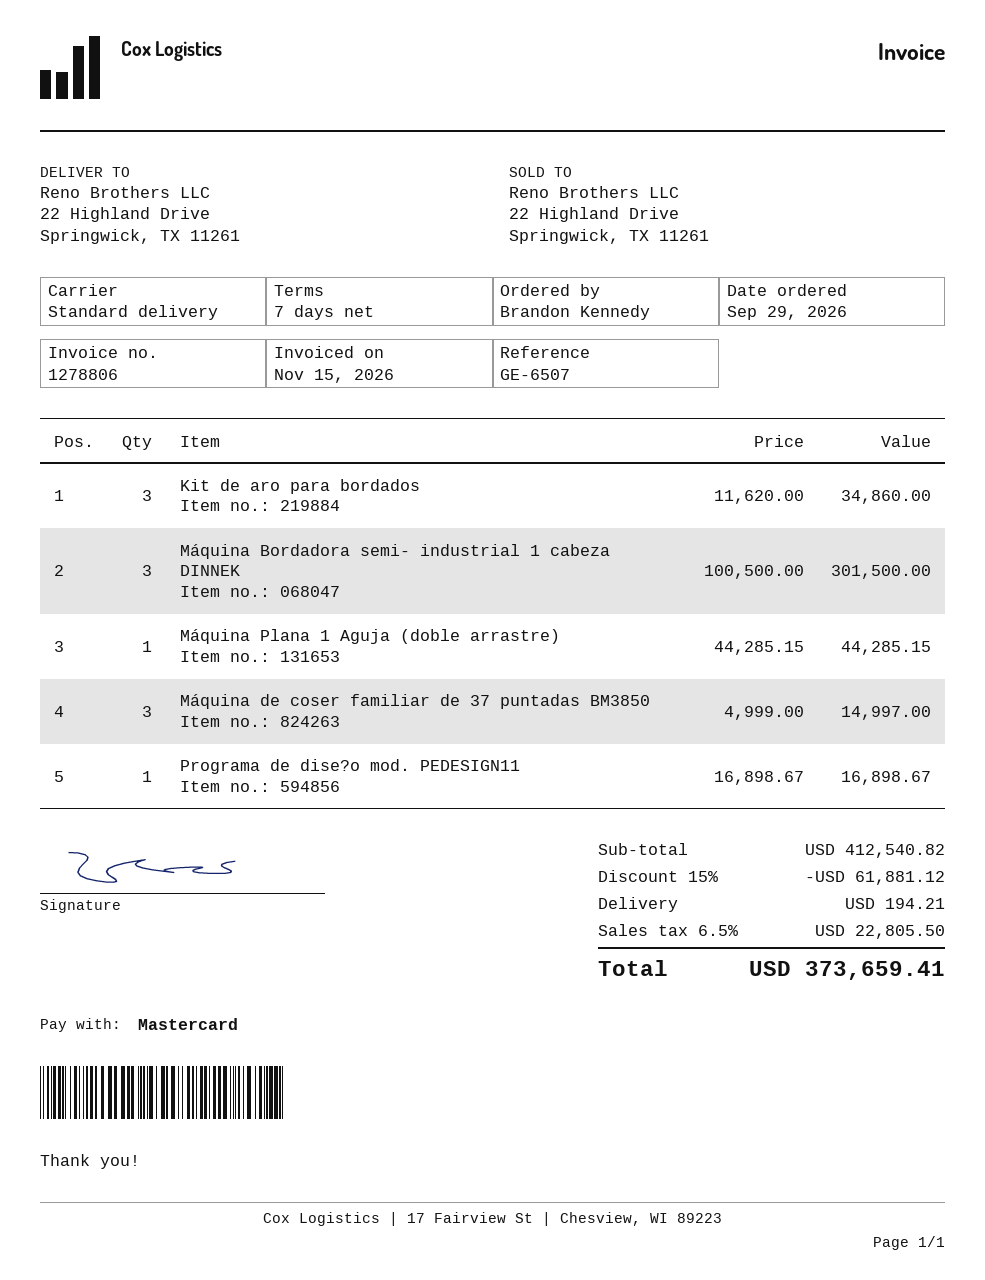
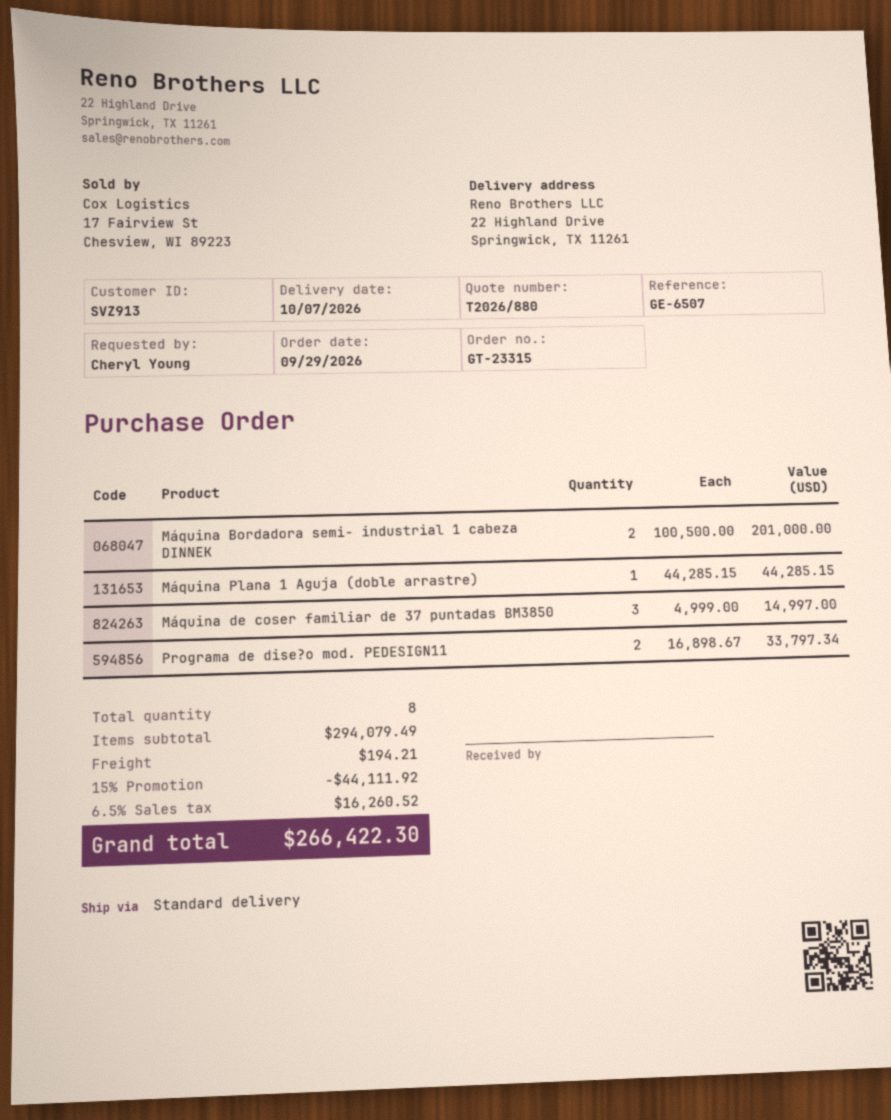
ordered by: Brandon Kennedy -> Cheryl Young
Kit de aro para bordados: 3 x 11620.00 = 34860.00 -> none
Máquina Bordadora semi- industrial 1 cabeza DINNEK: 3 x 100500.00 = 301500.00 -> 2 x 100500.00 = 201000.00
Programa de dise?o mod. PEDESIGN11: 1 x 16898.67 = 16898.67 -> 2 x 16898.67 = 33797.34
subtotal: 412540.82 -> 294079.49
discount: 15% = 61881.12 -> 15% = 44111.92
tax: 6.5% = 22805.50 -> 6.5% = 16260.52
total: 373659.41 -> 266422.30

